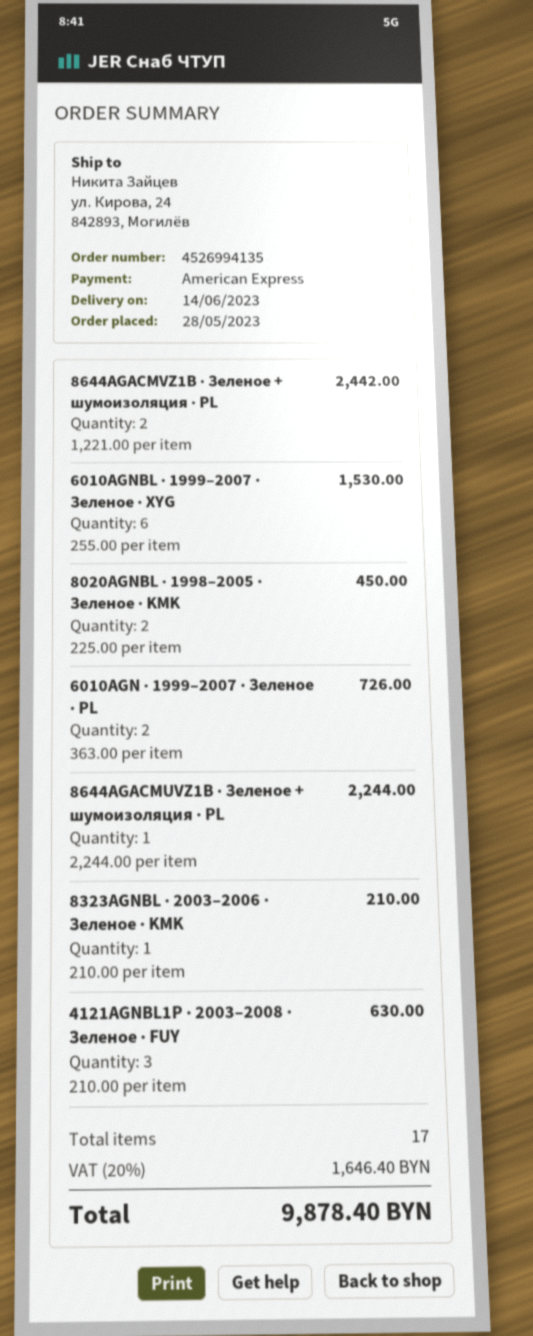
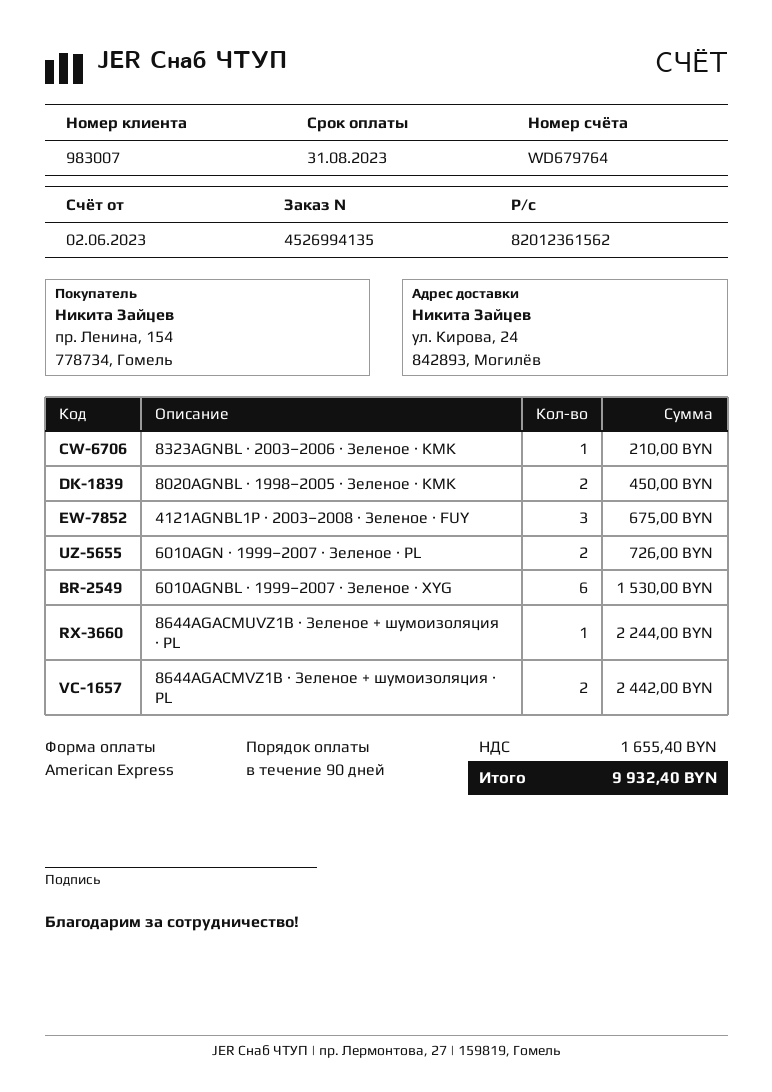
4121AGNBL1P · 2003–2008 · Зеленое · FUY: 3 for 630.00 -> 3 for 675.00
tax: 1646.40 -> 1655.40
total: 9878.40 -> 9932.40

